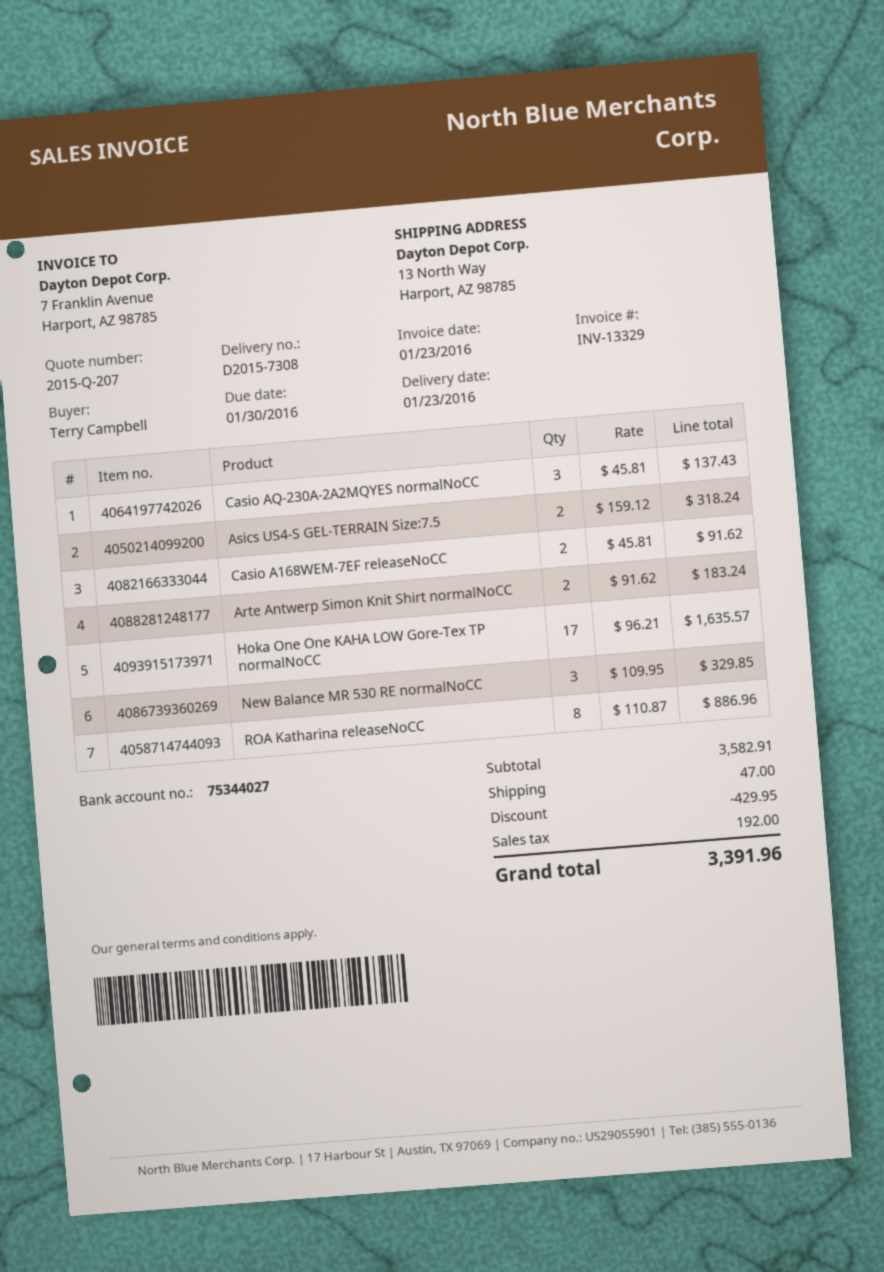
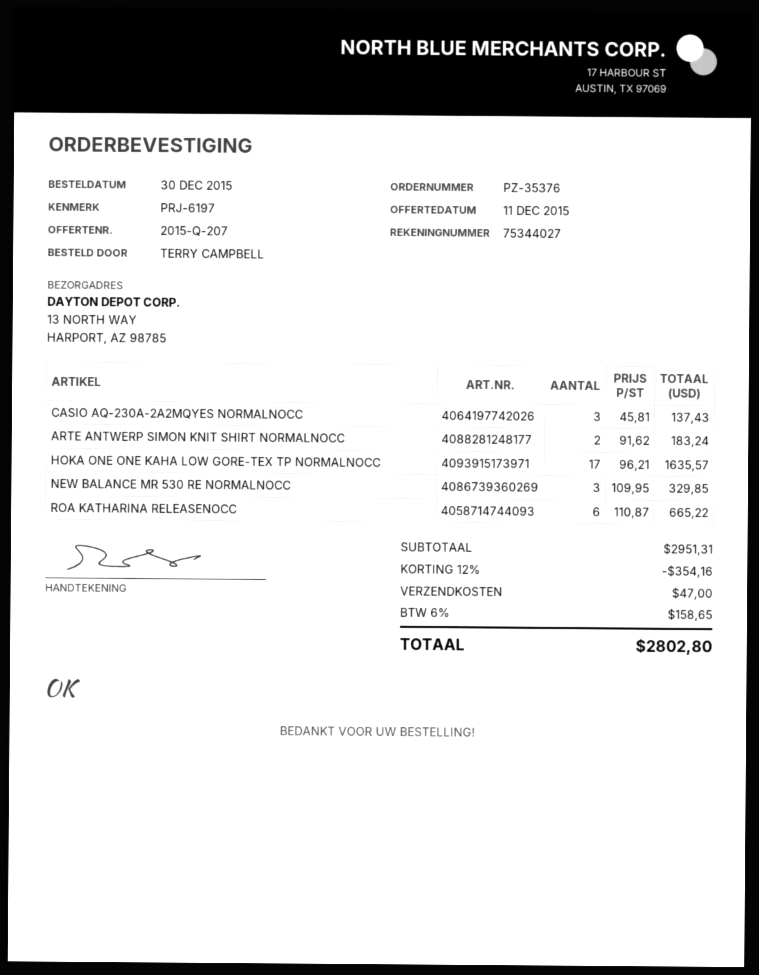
Asics US4-S GEL-TERRAIN Size:7.5: 2 x 159.12 = 318.24 -> none
Casio A168WEM-7EF releaseNoCC: 2 x 45.81 = 91.62 -> none
ROA Katharina releaseNoCC: 8 x 110.87 = 886.96 -> 6 x 110.87 = 665.22
subtotal: 3582.91 -> 2951.31
discount: 429.95 -> 354.16
tax: 192.00 -> 158.65
total: 3391.96 -> 2802.80

